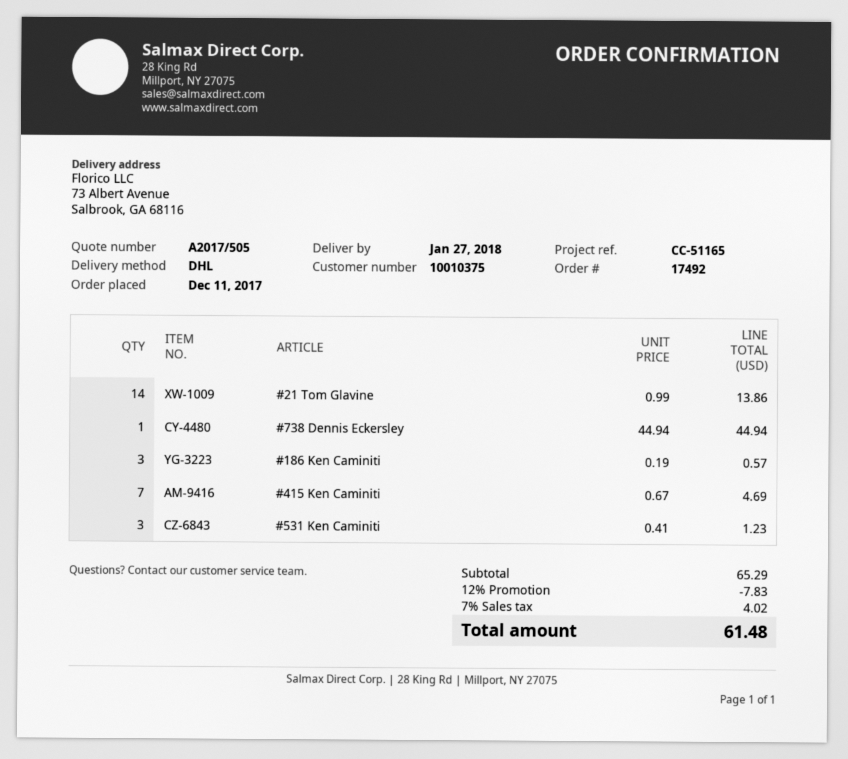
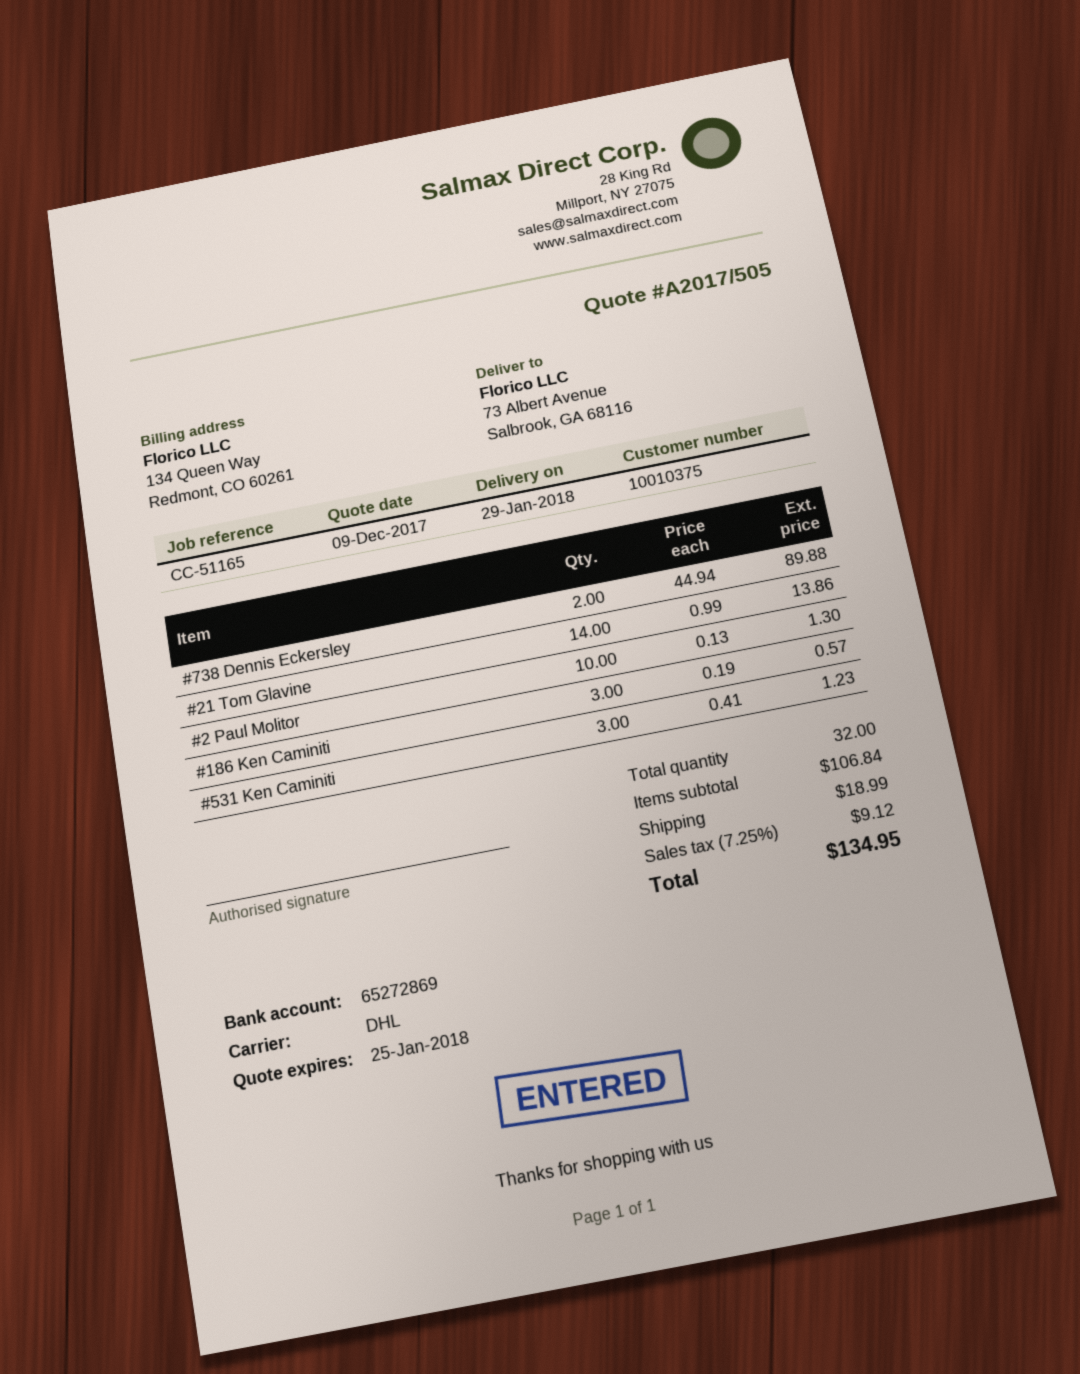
delivery date: 2018-01-27 -> 2018-01-29
#738 Dennis Eckersley: 1 x 44.94 = 44.94 -> 2 x 44.94 = 89.88
#415 Ken Caminiti: 7 x 0.67 = 4.69 -> none
#2 Paul Molitor: none -> 10 x 0.13 = 1.30
subtotal: 65.29 -> 106.84
discount: 12% = 7.83 -> none
shipping: none -> 18.99
tax: 7% = 4.02 -> 7.25% = 9.12
total: 61.48 -> 134.95

